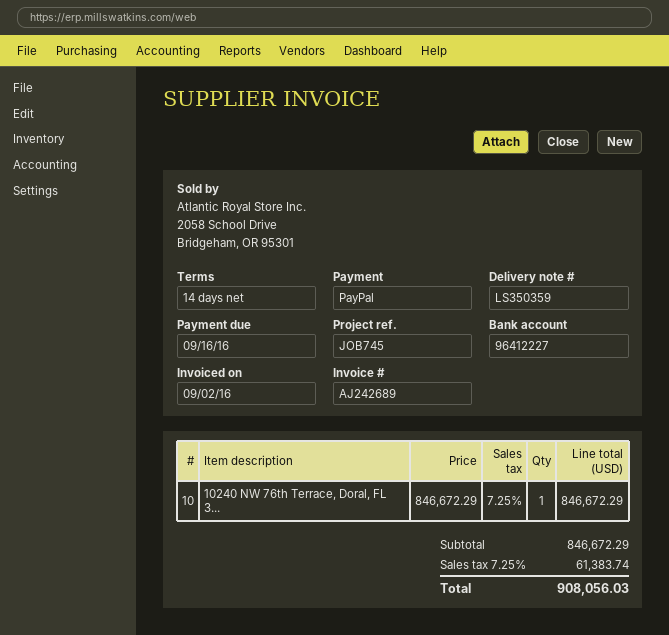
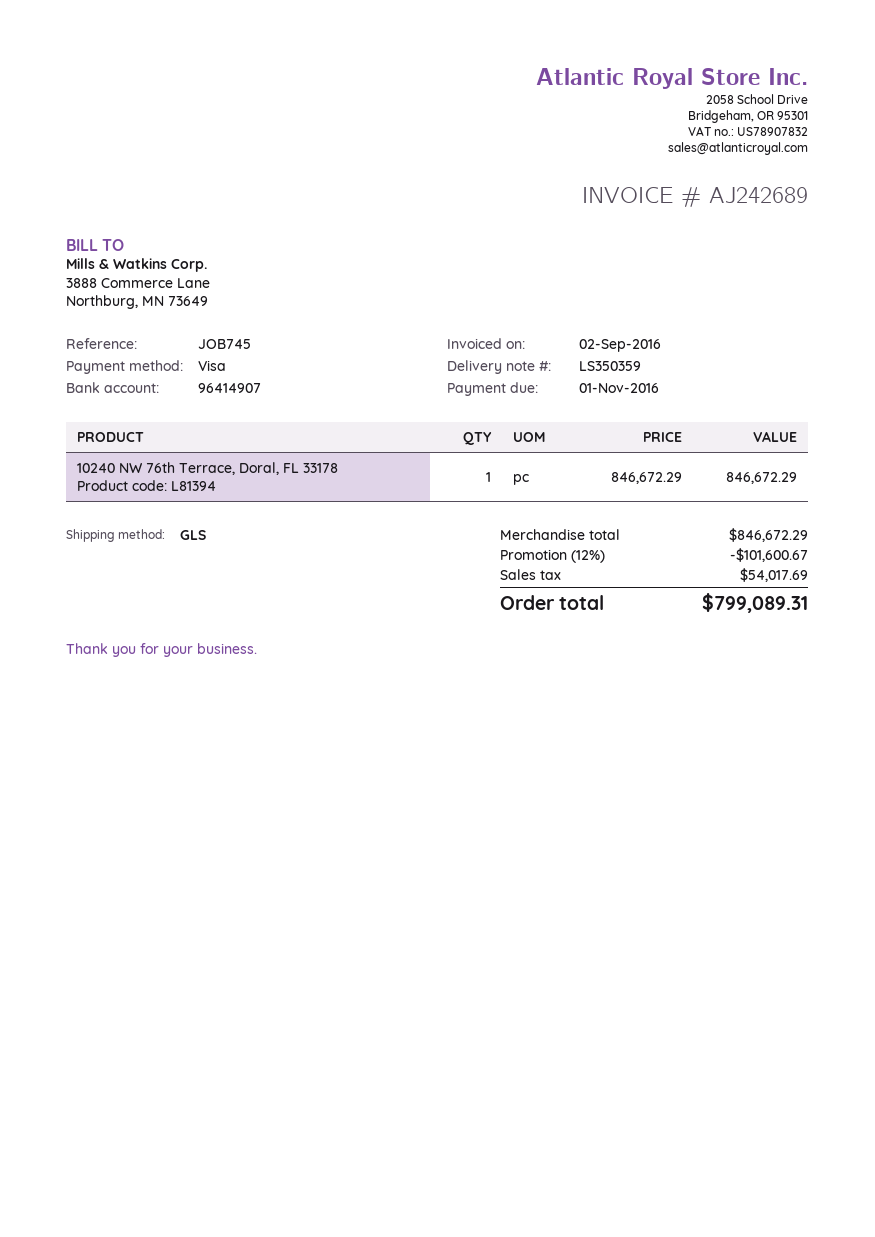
due date: 2016-09-16 -> 2016-11-01
payment method: PayPal -> Visa
bank account: 96412227 -> 96414907
discount: none -> 12% = 101600.67
tax: 61383.74 -> 54017.69
total: 908056.03 -> 799089.31

